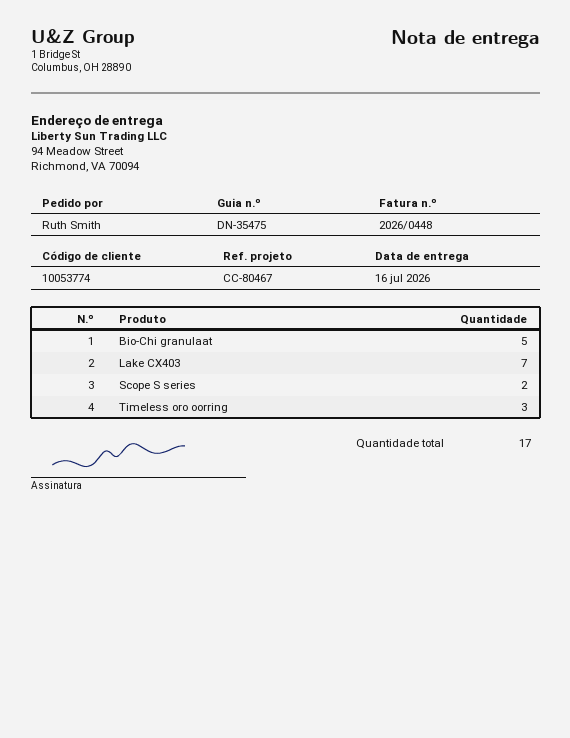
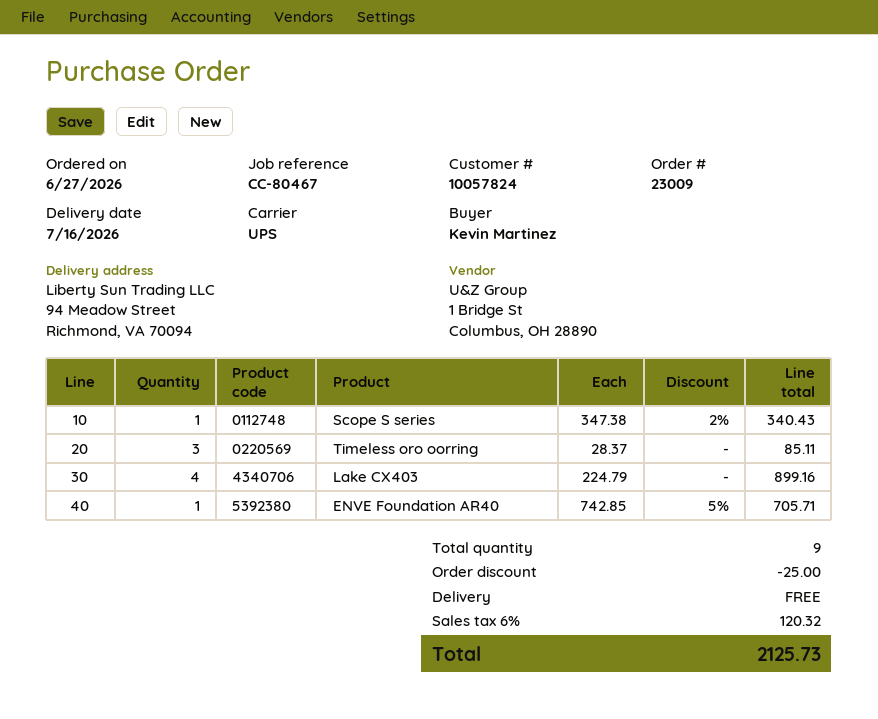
customer number: 10053774 -> 10057824
ordered by: Ruth Smith -> Kevin Martinez
Bio-Chi granulaat: 5 -> none
Lake CX403: 7 -> 4
Scope S series: 2 -> 1
ENVE Foundation AR40: none -> 1
total quantity: 17 -> 9

